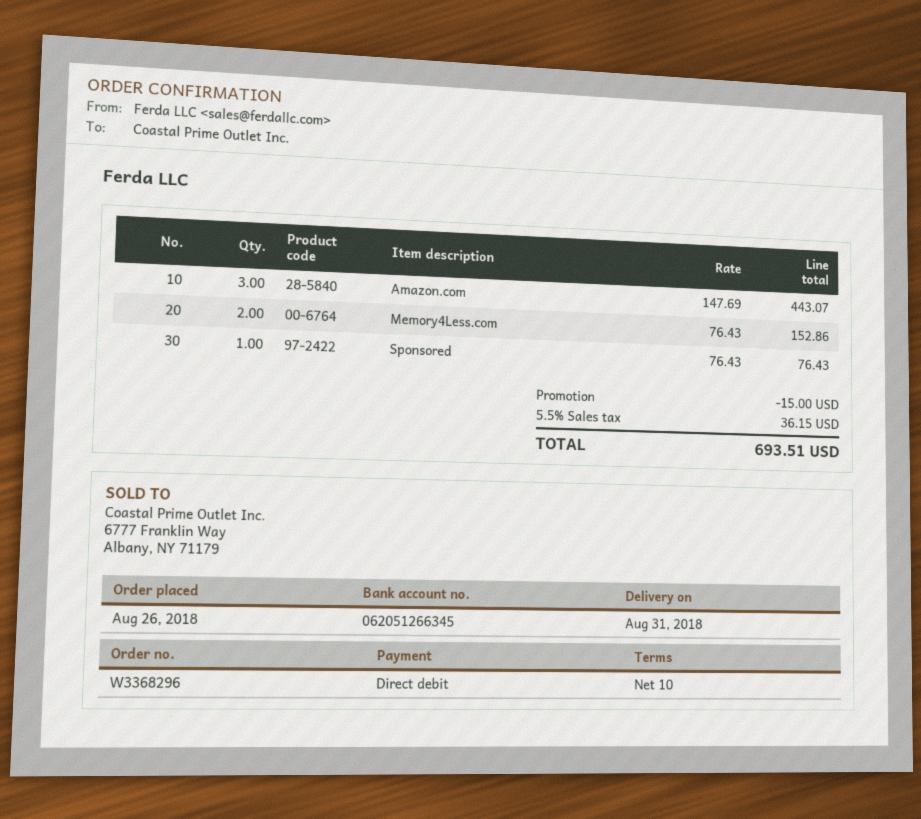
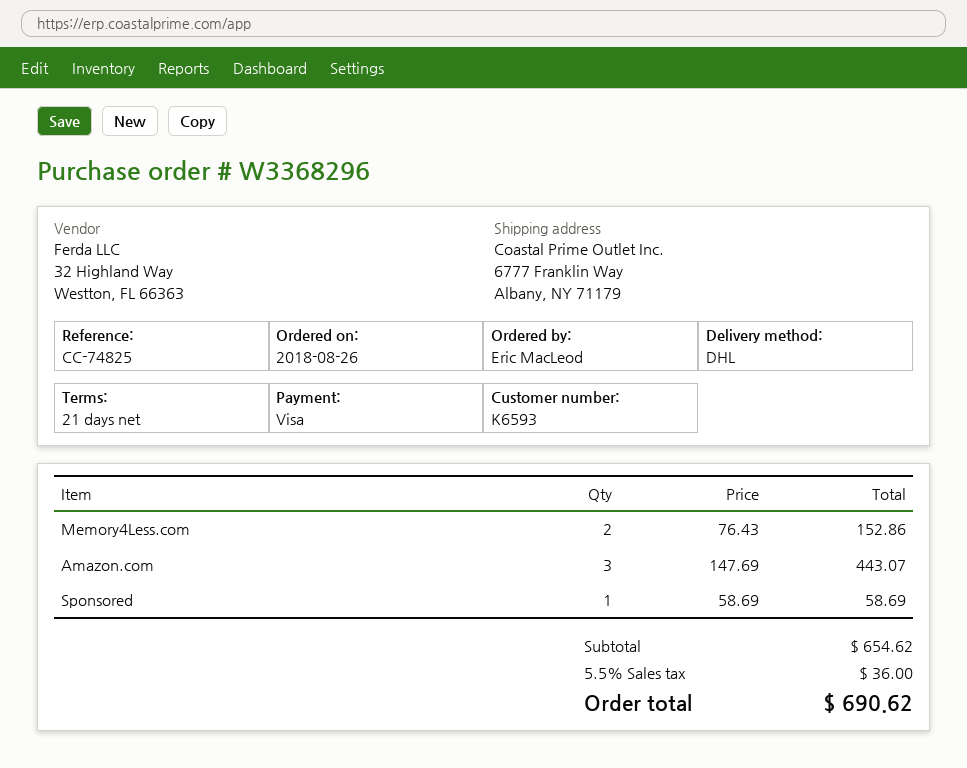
payment terms: 10 days -> 21 days
payment method: direct debit -> Visa
Sponsored: 1 x 76.43 = 76.43 -> 1 x 58.69 = 58.69
discount: 15.00 -> none
tax: 5.5% = 36.15 -> 5.5% = 36.00
total: 693.51 -> 690.62

